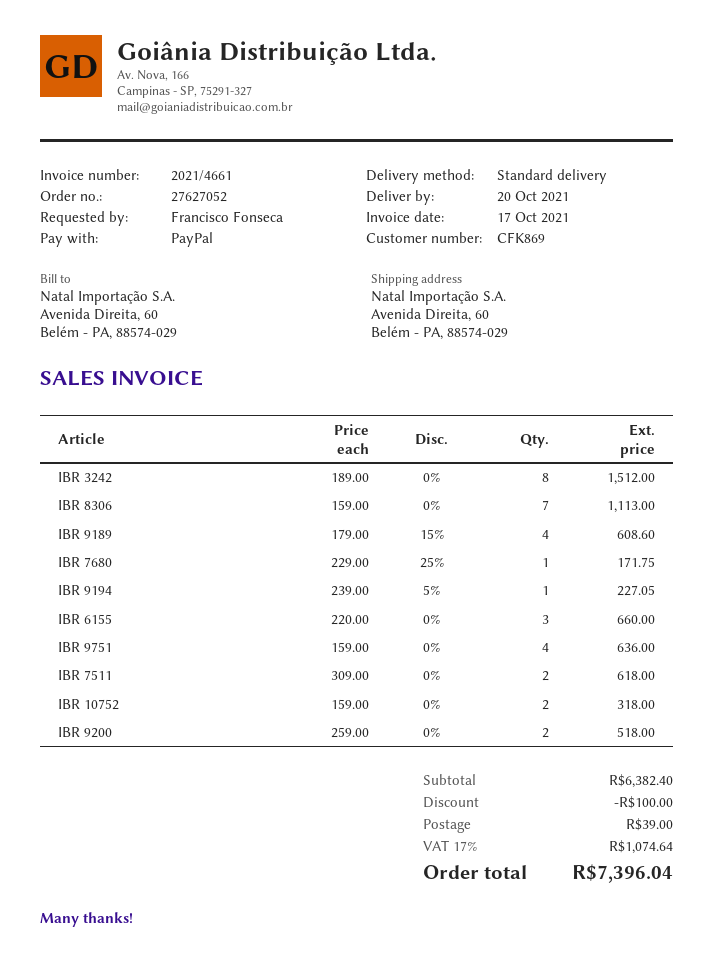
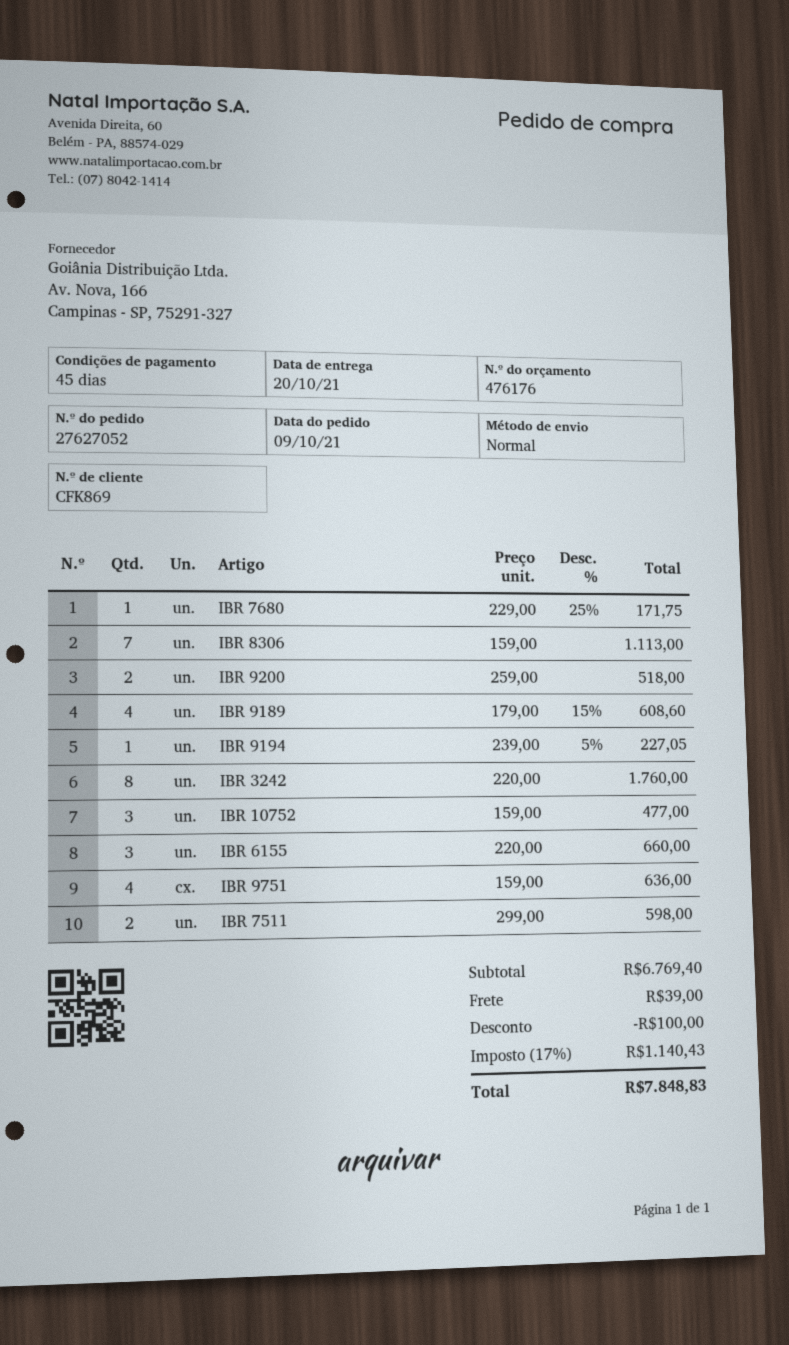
IBR 3242: 8 x 189.00 = 1512.00 -> 8 x 220.00 = 1760.00
IBR 7511: 2 x 309.00 = 618.00 -> 2 x 299.00 = 598.00
IBR 10752: 2 x 159.00 = 318.00 -> 3 x 159.00 = 477.00
subtotal: 6382.40 -> 6769.40
tax: 17% = 1074.64 -> 17% = 1140.43
total: 7396.04 -> 7848.83

